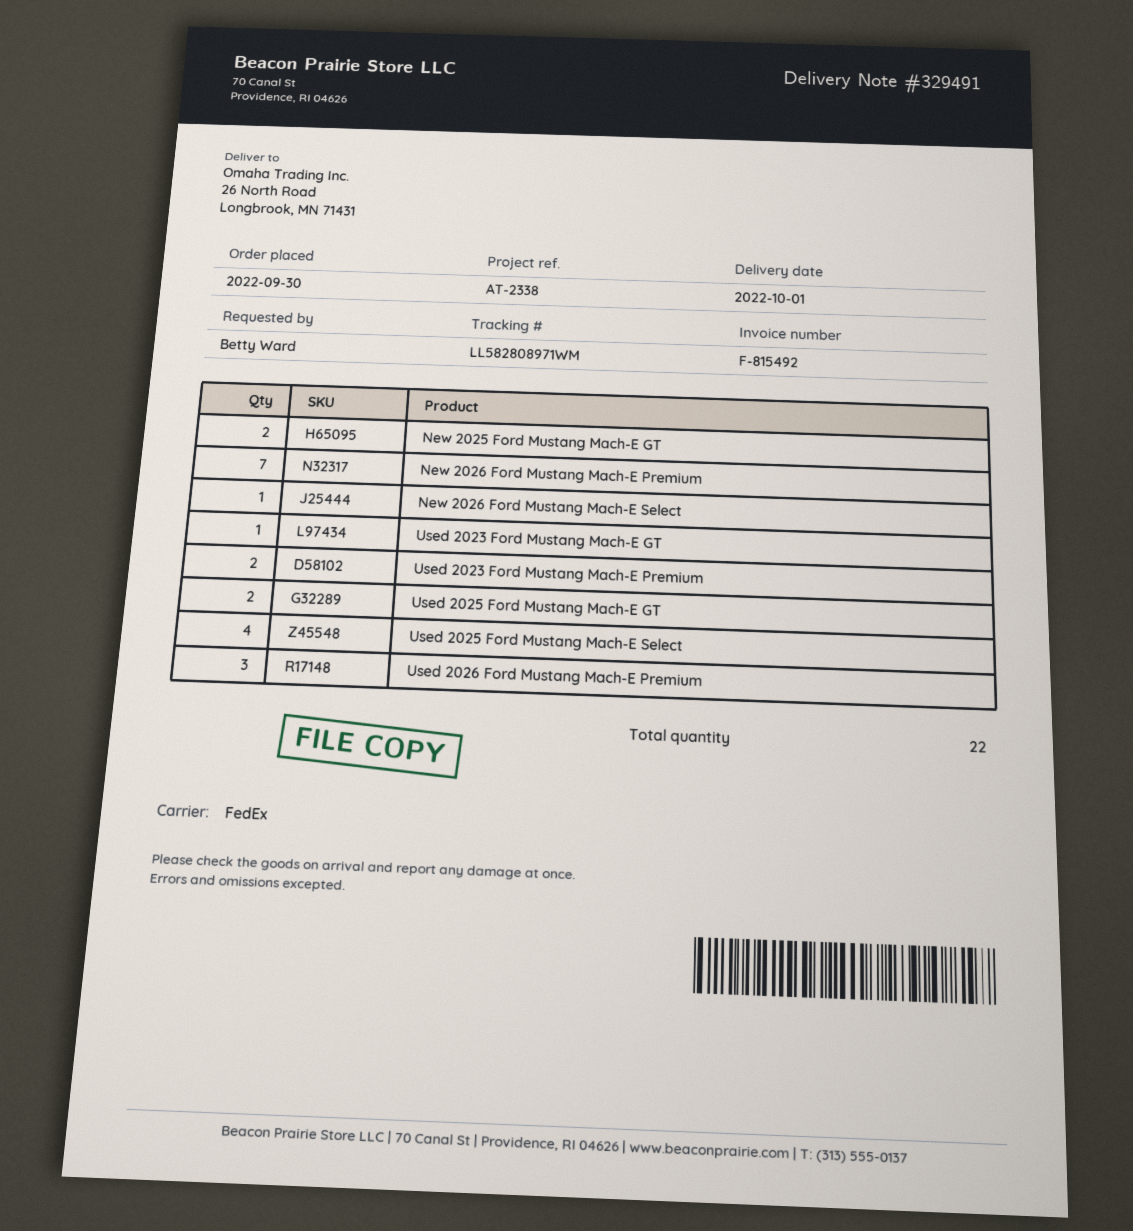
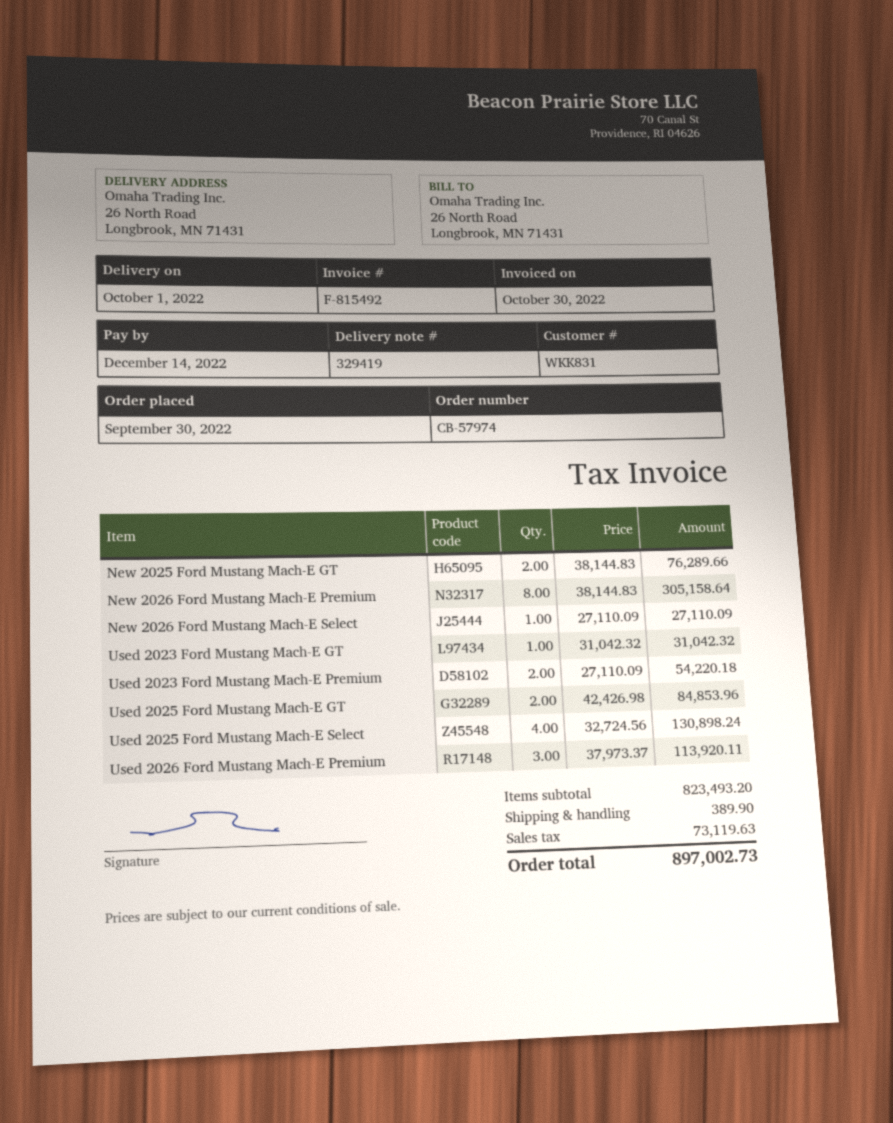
delivery note number: 329491 -> 329419
New 2026 Ford Mustang Mach-E Premium: 7 -> 8

